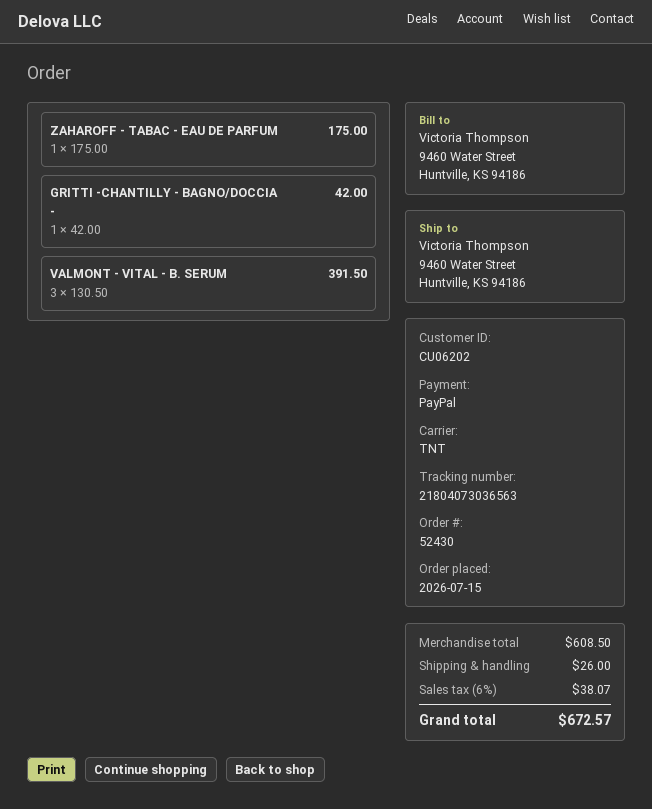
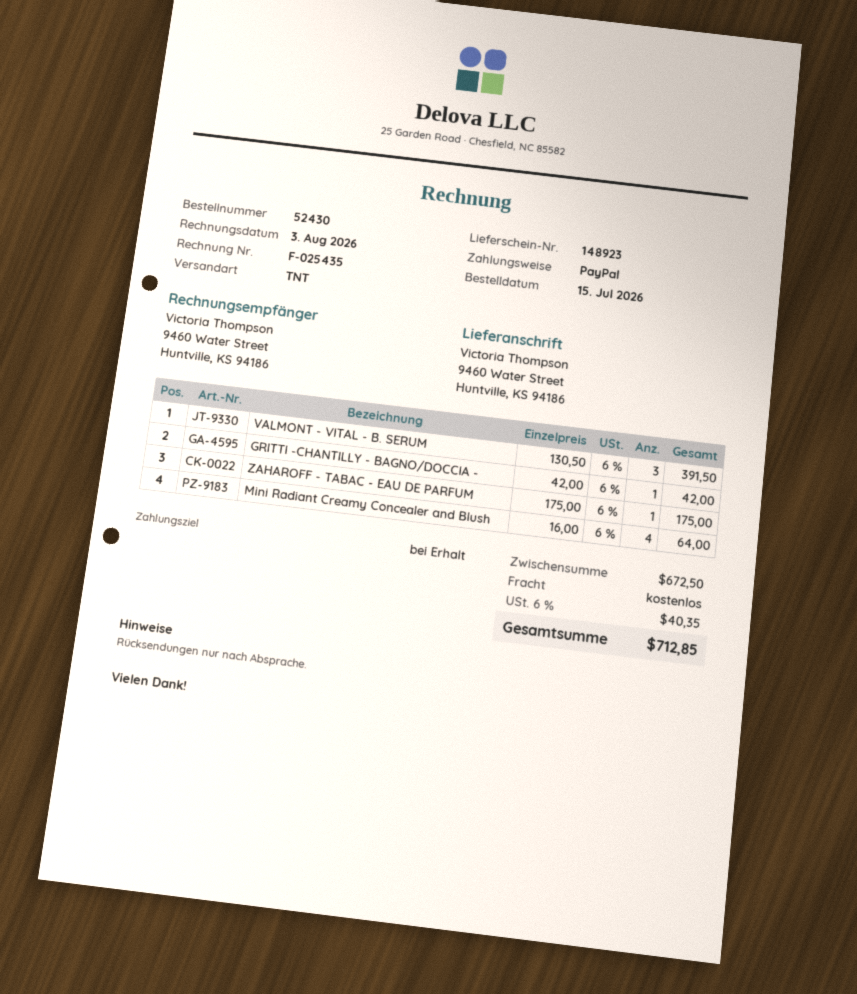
Mini Radiant Creamy Concealer and Blush: none -> 4 x 16.00 = 64.00
subtotal: 608.50 -> 672.50
shipping: 26.00 -> 0.00
tax: 6% = 38.07 -> 6% = 40.35
total: 672.57 -> 712.85

